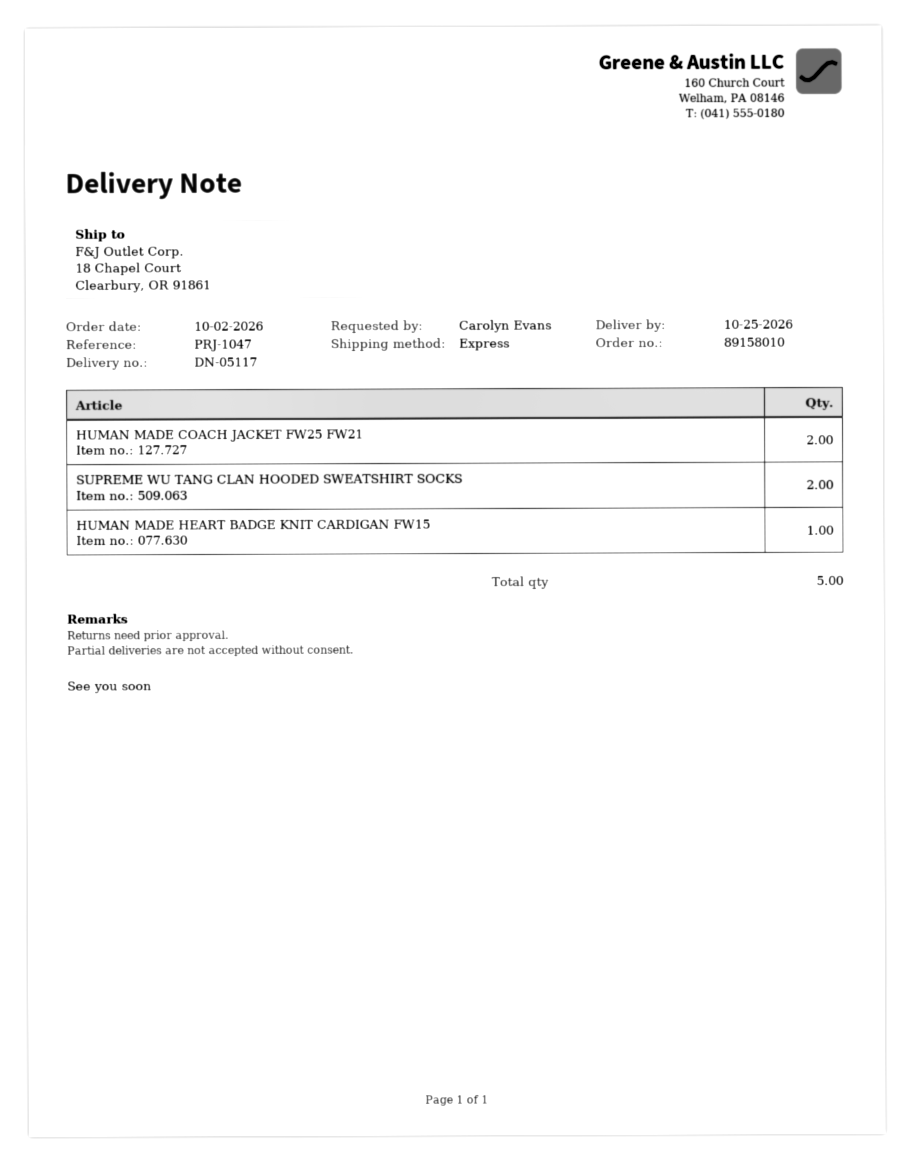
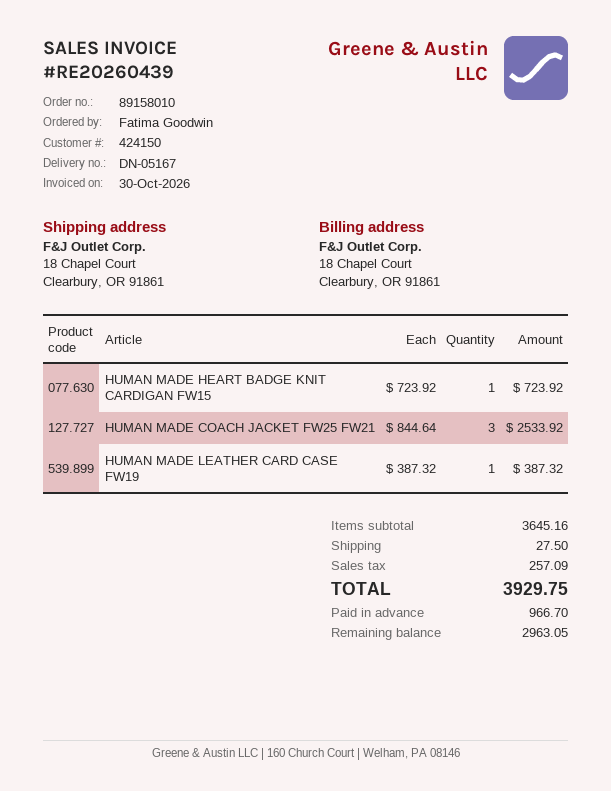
delivery note number: DN-05117 -> DN-05167
ordered by: Carolyn Evans -> Fatima Goodwin
HUMAN MADE COACH JACKET FW25 FW21: 2 -> 3
SUPREME WU TANG CLAN HOODED SWEATSHIRT SOCKS: 2 -> none
HUMAN MADE LEATHER CARD CASE FW19: none -> 1

